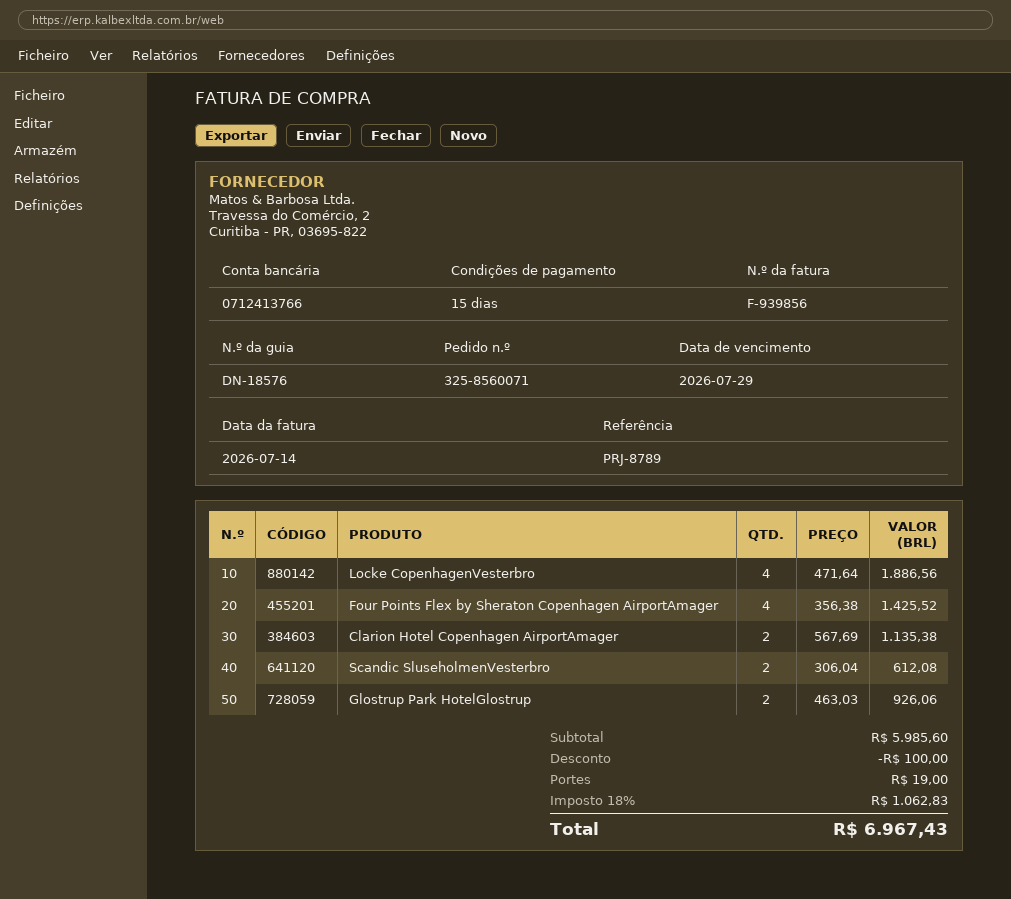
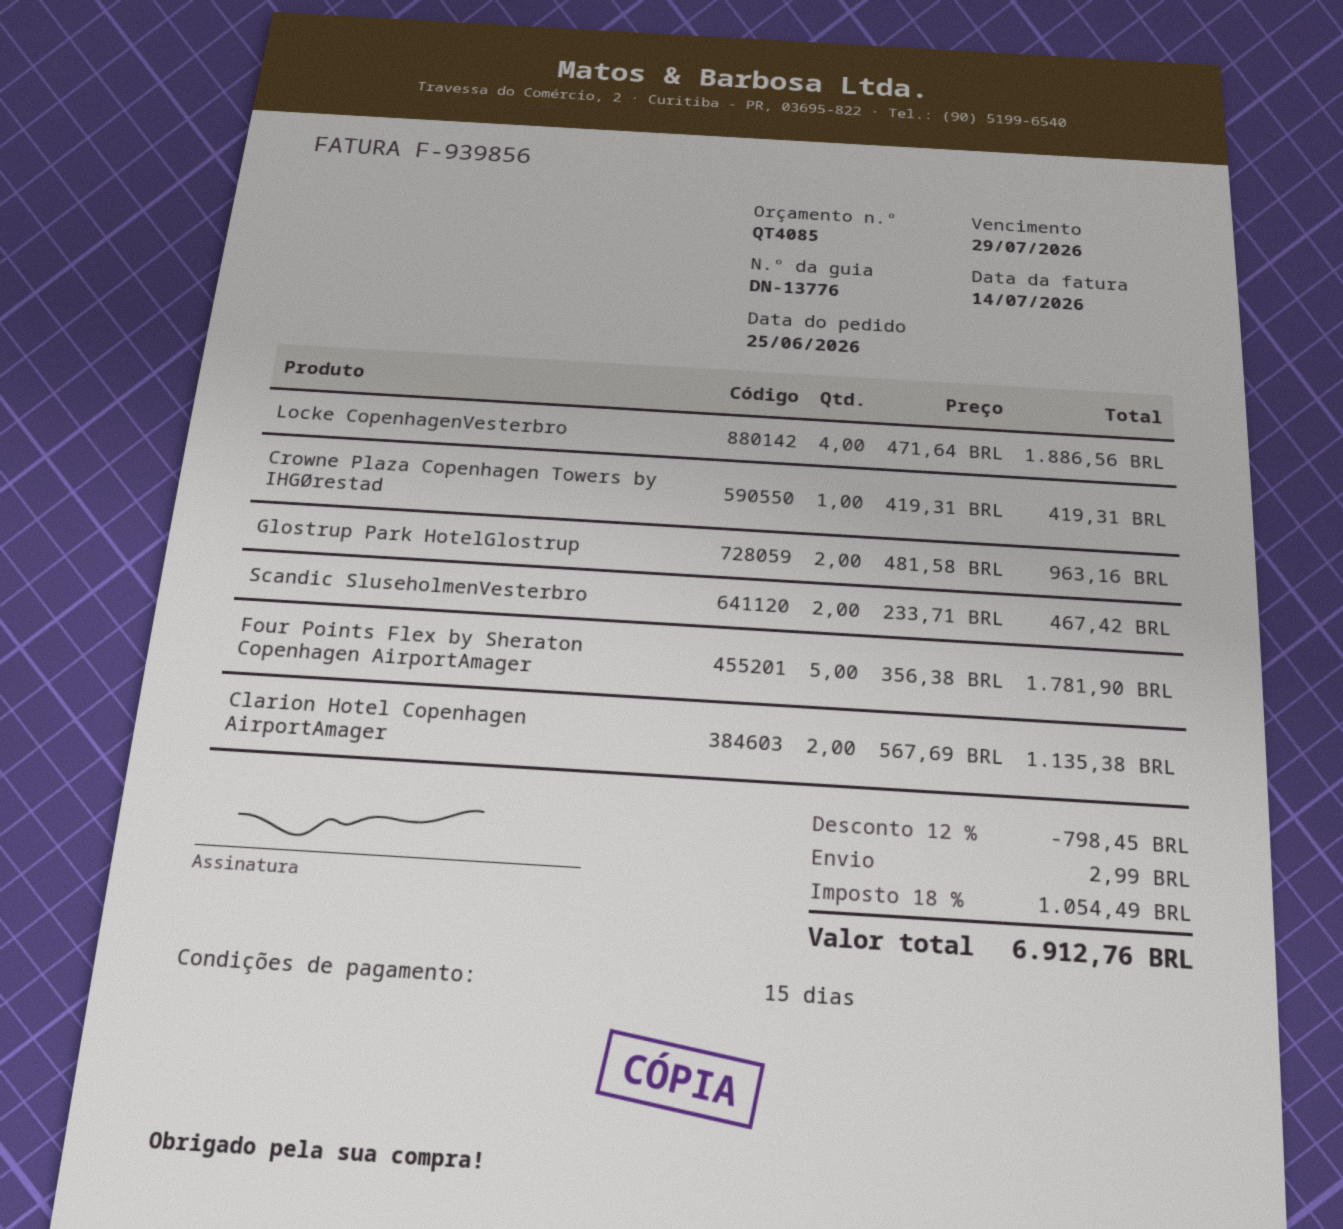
delivery note number: DN-18576 -> DN-13776
Four Points Flex by Sheraton Copenhagen AirportAmager: 4 x 356.38 = 1425.52 -> 5 x 356.38 = 1781.90
Scandic SluseholmenVesterbro: 2 x 306.04 = 612.08 -> 2 x 233.71 = 467.42
Glostrup Park HotelGlostrup: 2 x 463.03 = 926.06 -> 2 x 481.58 = 963.16
Crowne Plaza Copenhagen Towers by IHGØrestad: none -> 1 x 419.31 = 419.31
discount: 100.00 -> 798.45
shipping: 19.00 -> 2.99
tax: 18% = 1062.83 -> 18% = 1054.49
total: 6967.43 -> 6912.76

